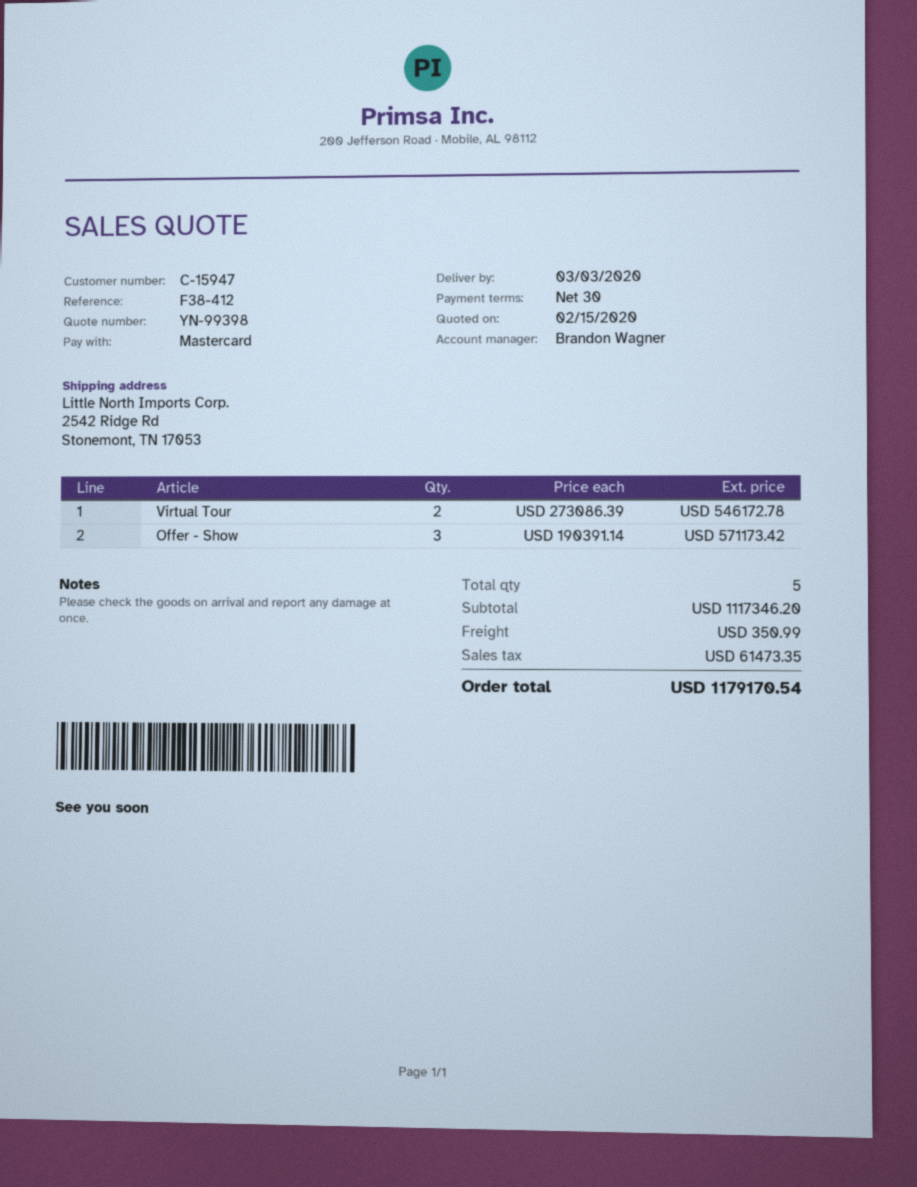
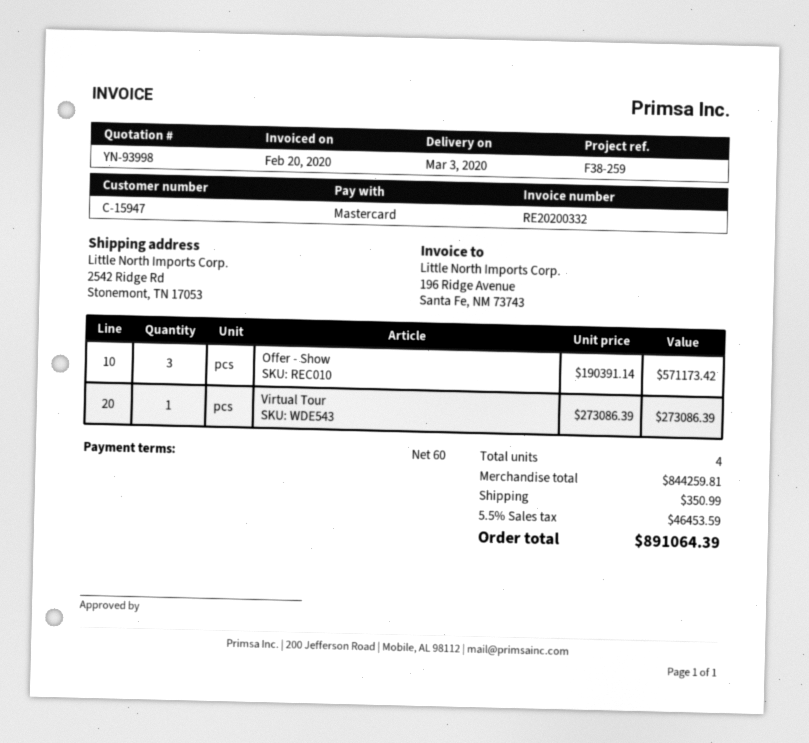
quote number: YN-99398 -> YN-93998
payment terms: 30 days -> 60 days
reference: F38-412 -> F38-259
Virtual Tour: 2 x 273086.39 = 546172.78 -> 1 x 273086.39 = 273086.39
total quantity: 5 -> 4
subtotal: 1117346.20 -> 844259.81
tax: 61473.35 -> 46453.59
total: 1179170.54 -> 891064.39

